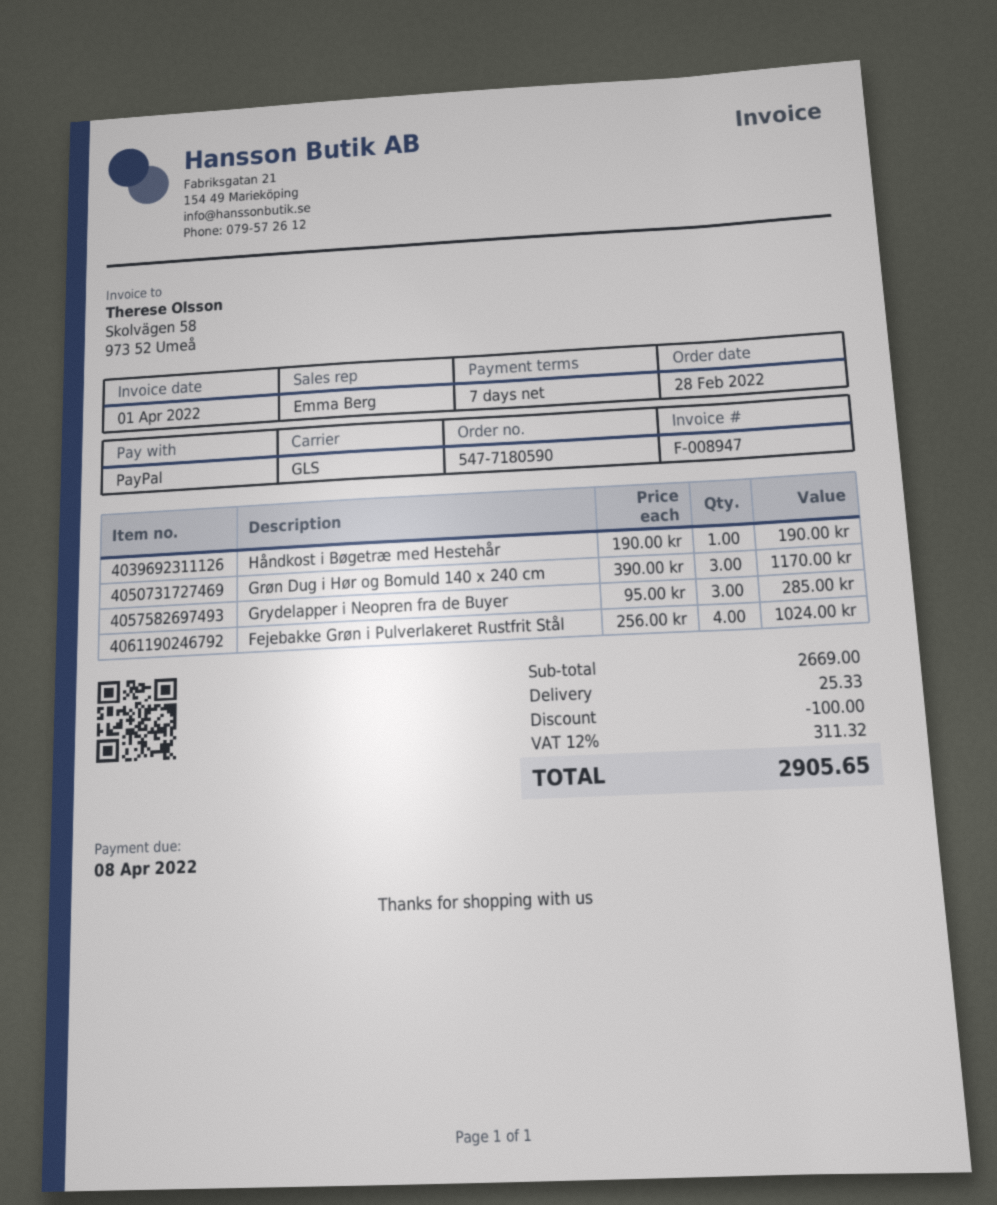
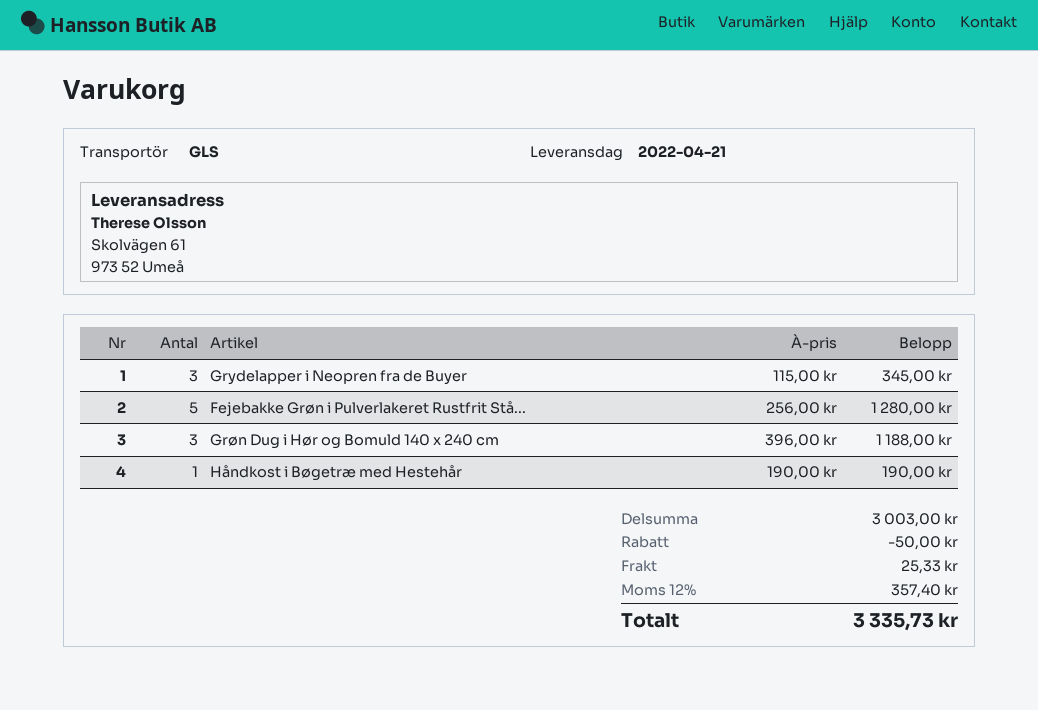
Grøn Dug i Hør og Bomuld 140 x 240 cm: 3 x 390.00 = 1170.00 -> 3 x 396.00 = 1188.00
Grydelapper i Neopren fra de Buyer: 3 x 95.00 = 285.00 -> 3 x 115.00 = 345.00
Fejebakke Grøn i Pulverlakeret Rustfrit Stål: 4 x 256.00 = 1024.00 -> 5 x 256.00 = 1280.00
subtotal: 2669.00 -> 3003.00
discount: 100.00 -> 50.00
tax: 12% = 311.32 -> 12% = 357.40
total: 2905.65 -> 3335.73

